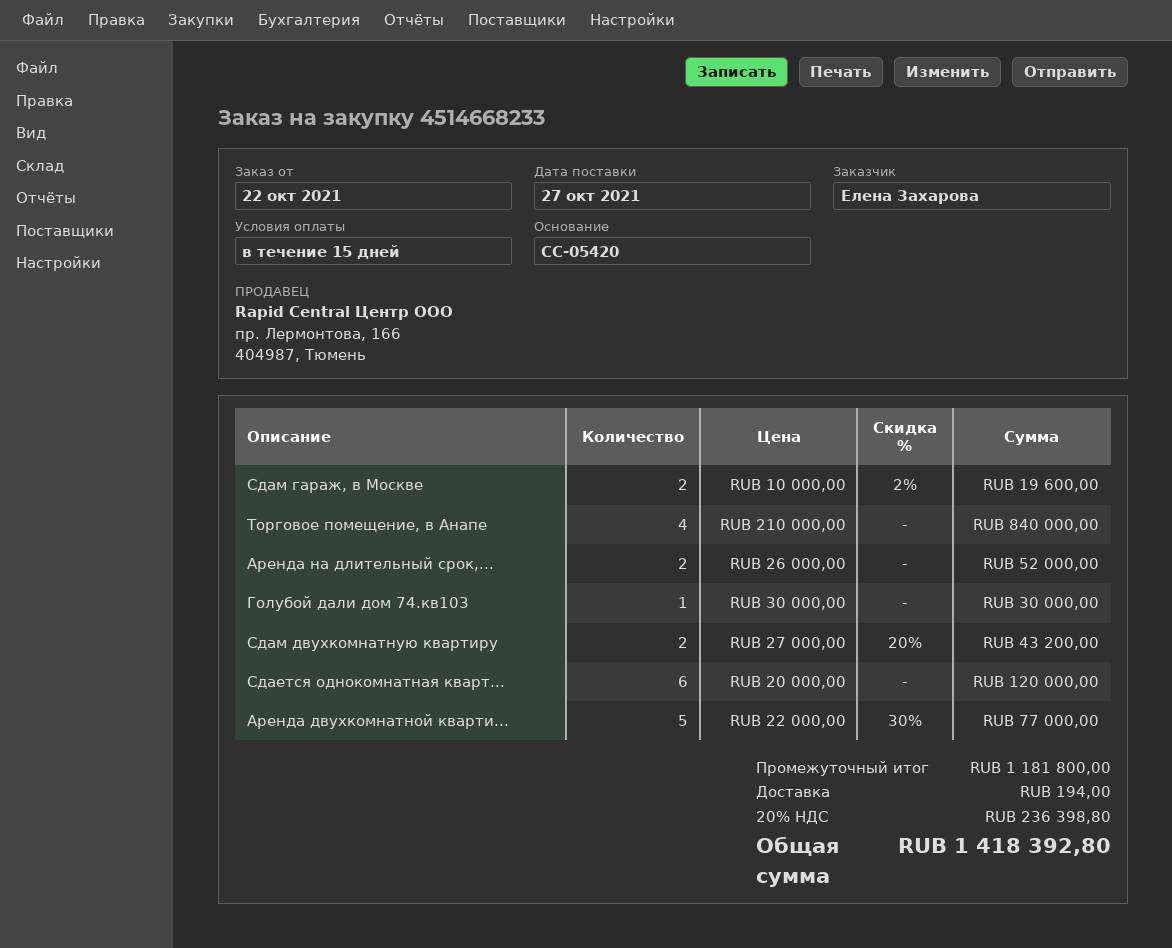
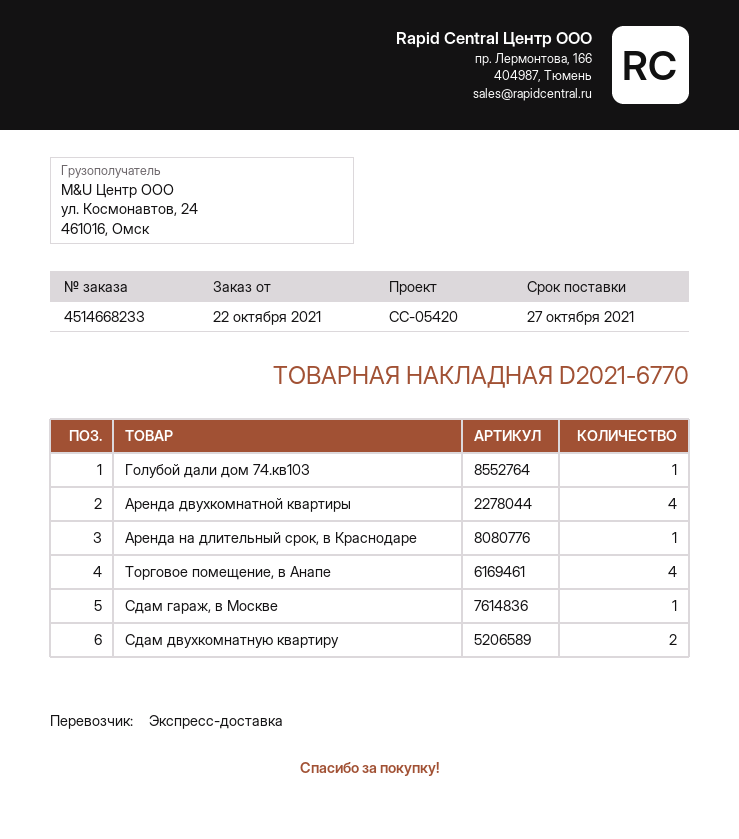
Сдам гараж, в Москве: 2 -> 1
Аренда на длительный срок,...: 2 -> 1
Сдается однокомнатная кварт...: 6 -> none
Аренда двухкомнатной кварти...: 5 -> 4

